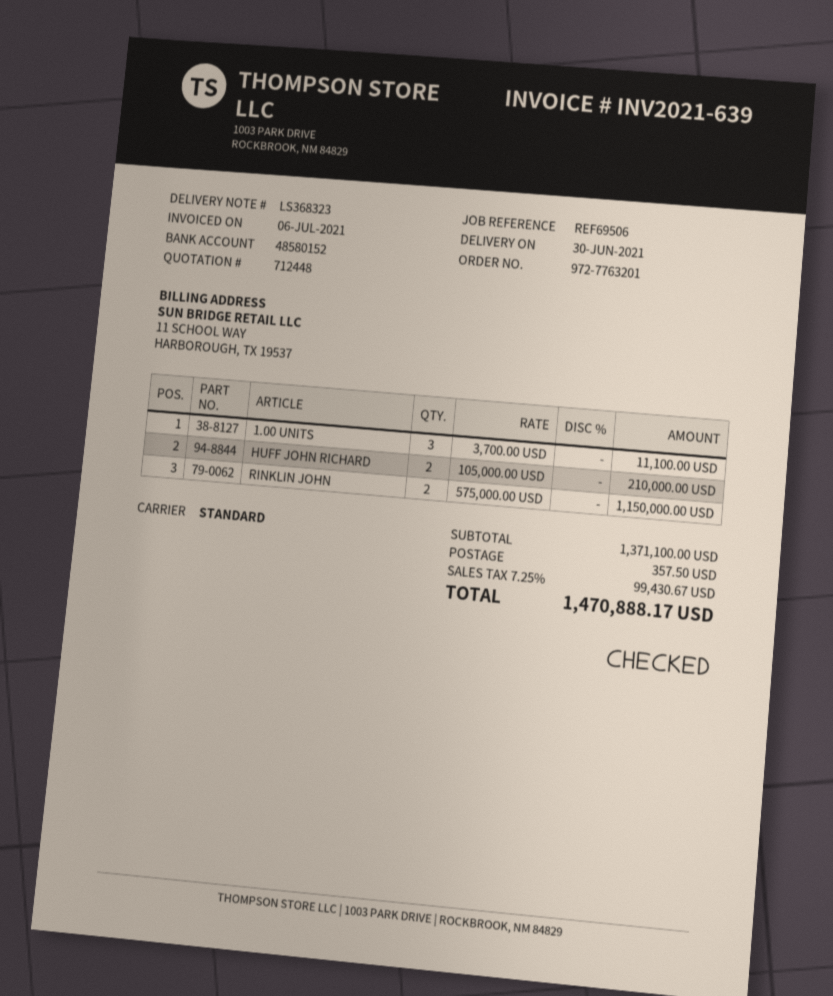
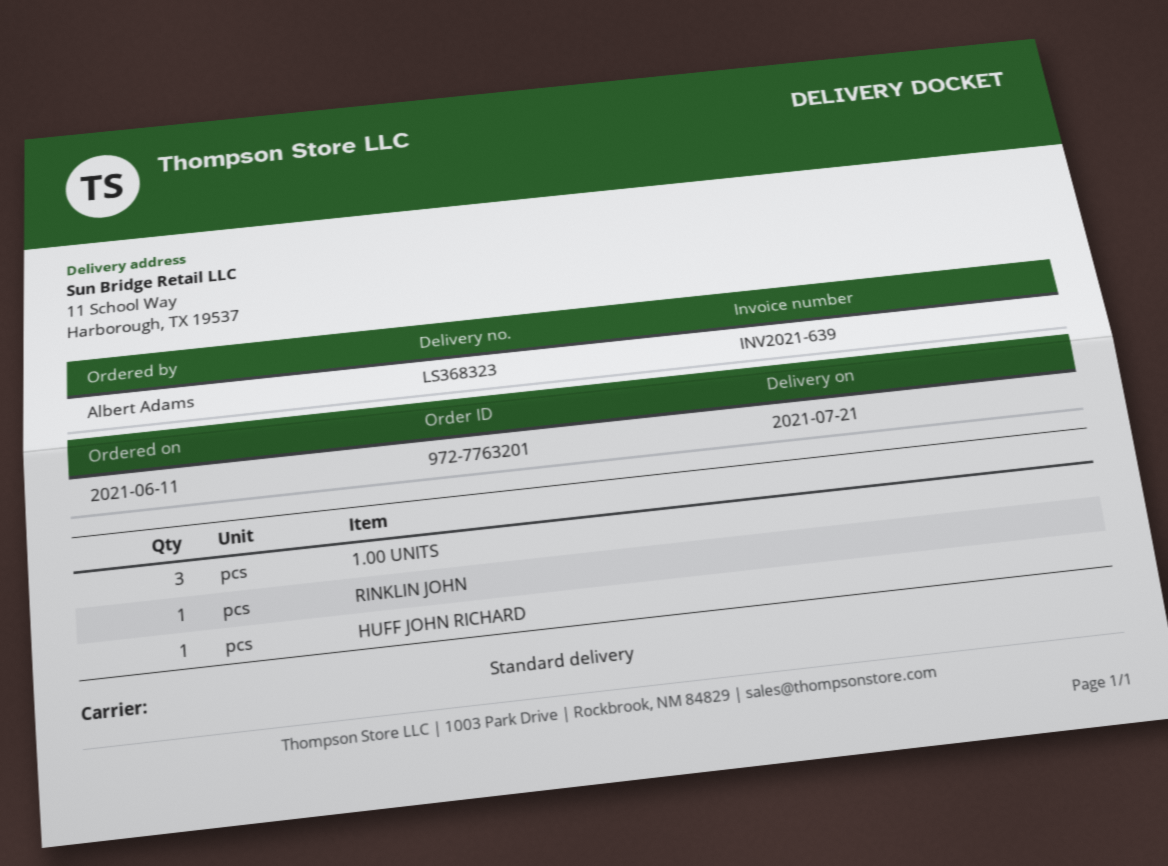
delivery date: 2021-06-30 -> 2021-07-21
HUFF JOHN RICHARD: 2 -> 1
RINKLIN JOHN: 2 -> 1

